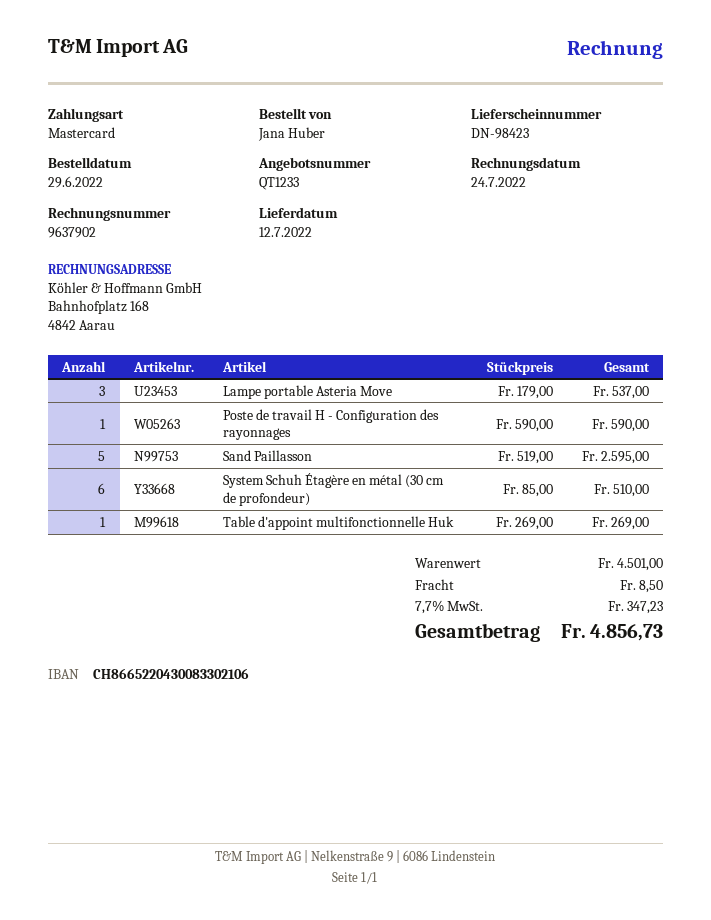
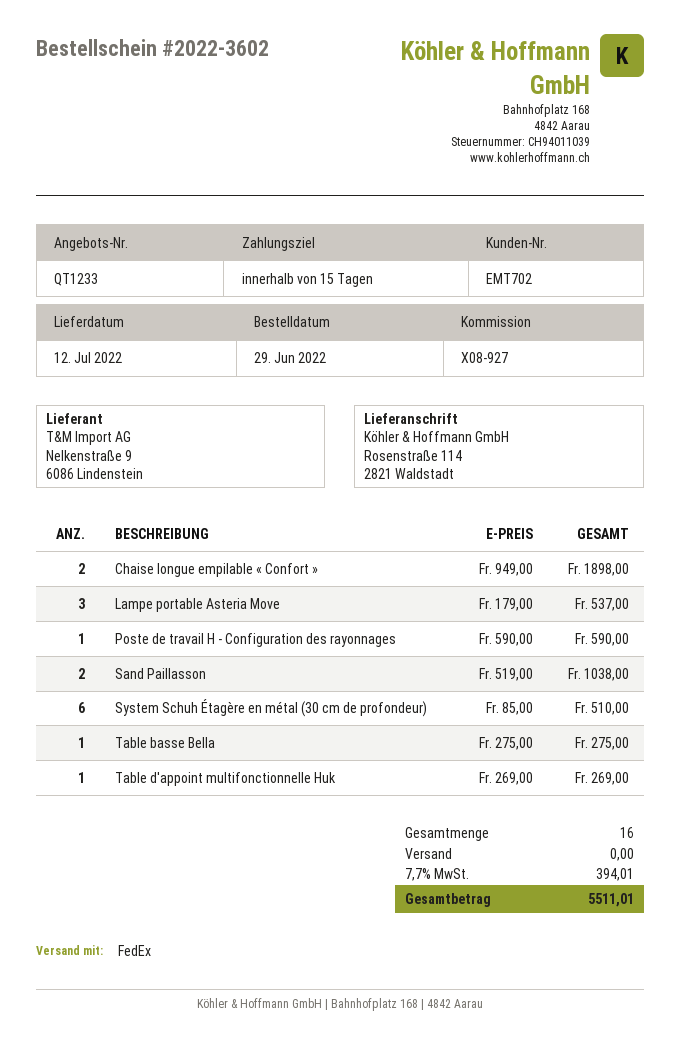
Sand Paillasson: 5 x 519.00 = 2595.00 -> 2 x 519.00 = 1038.00
Chaise longue empilable « Confort »: none -> 2 x 949.00 = 1898.00
Table basse Bella: none -> 1 x 275.00 = 275.00
shipping: 8.50 -> 0.00
tax: 7.7% = 347.23 -> 7.7% = 394.01
total: 4856.73 -> 5511.01

